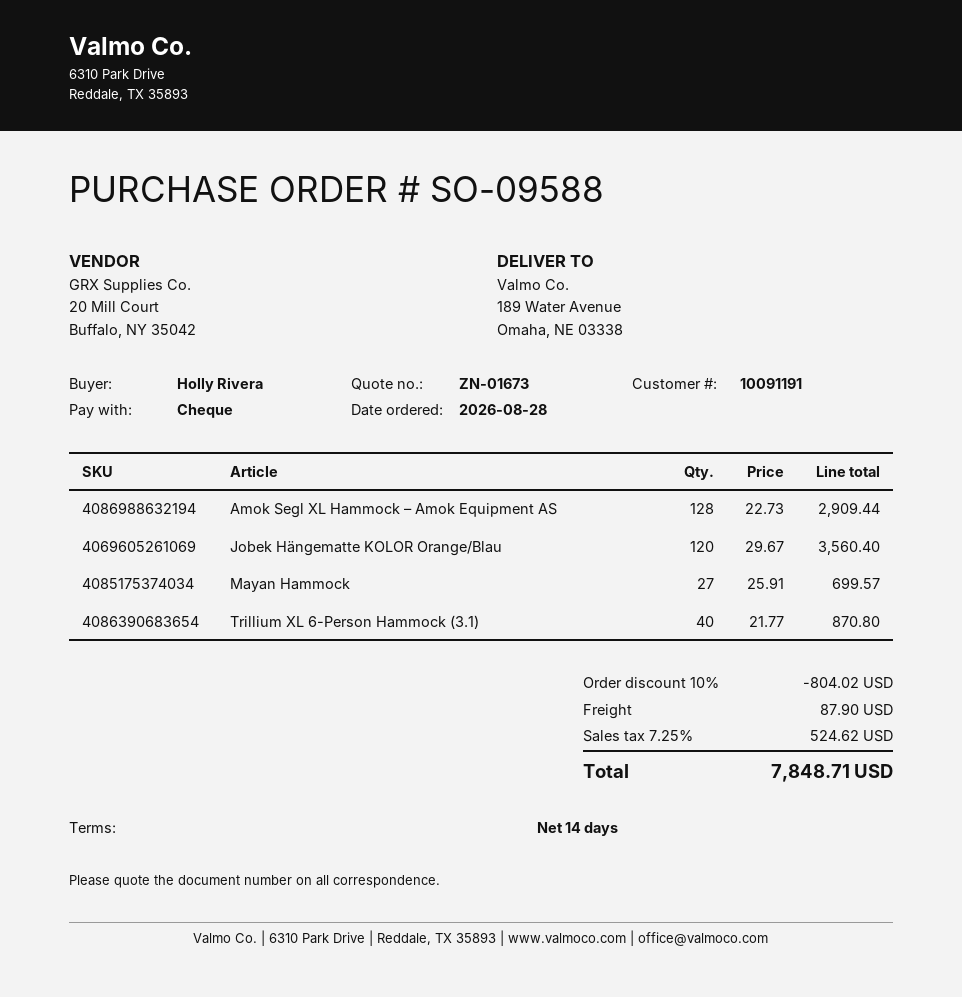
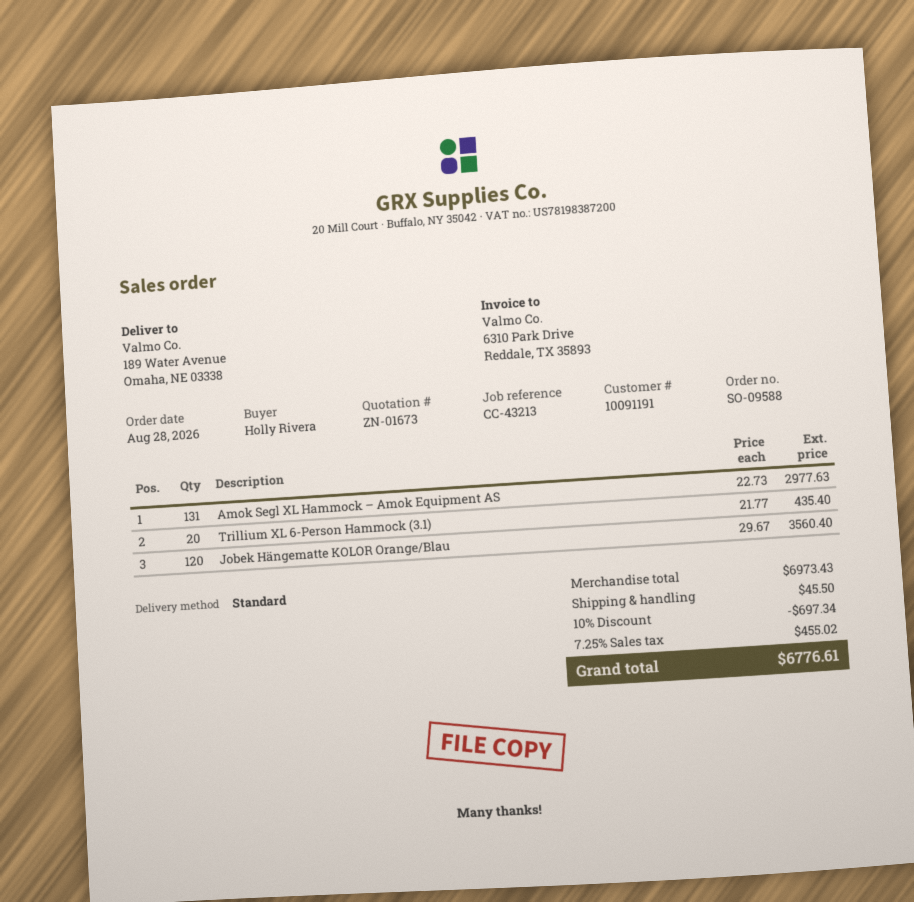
Amok Segl XL Hammock – Amok Equipment AS: 128 x 22.73 = 2909.44 -> 131 x 22.73 = 2977.63
Mayan Hammock: 27 x 25.91 = 699.57 -> none
Trillium XL 6-Person Hammock (3.1): 40 x 21.77 = 870.80 -> 20 x 21.77 = 435.40
discount: 10% = 804.02 -> 10% = 697.34
shipping: 87.90 -> 45.50
tax: 7.25% = 524.62 -> 7.25% = 455.02
total: 7848.71 -> 6776.61

